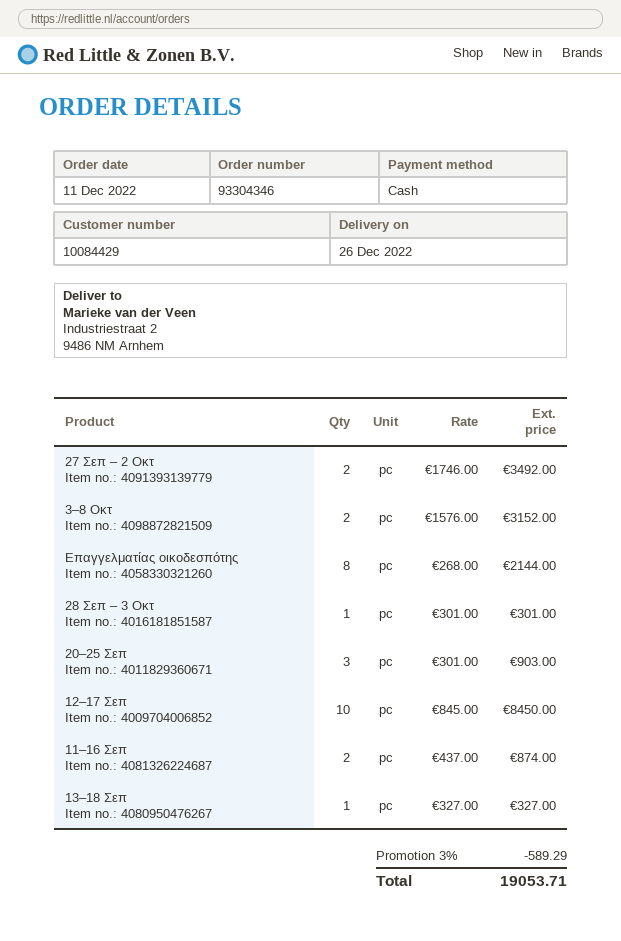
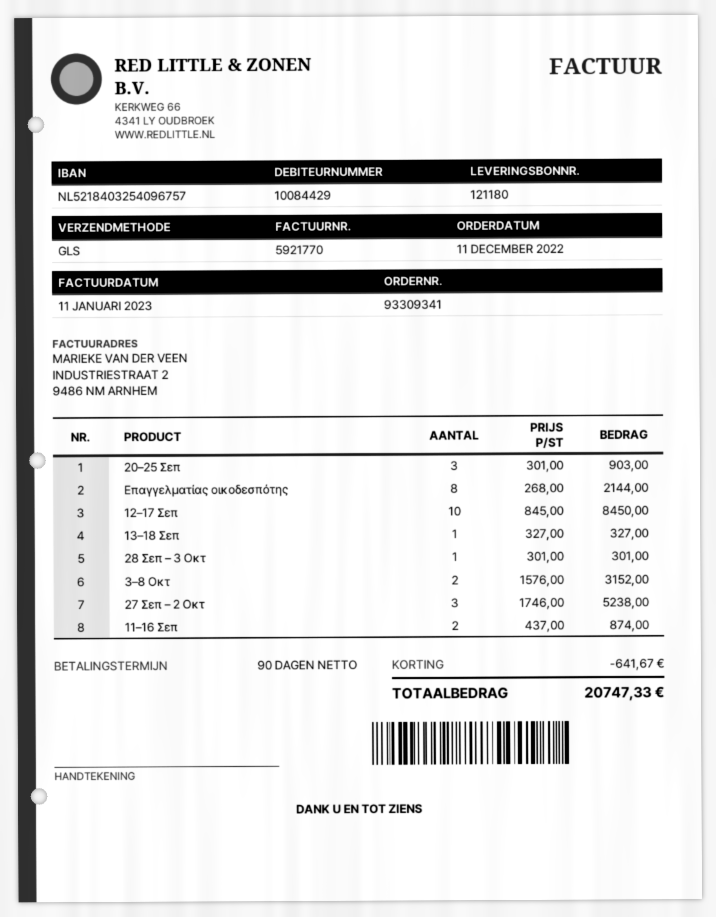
order number: 93304346 -> 93309341
27 Σεπ – 2 Οκτ: 2 x 1746.00 = 3492.00 -> 3 x 1746.00 = 5238.00
discount: 589.29 -> 641.67
total: 19053.71 -> 20747.33

